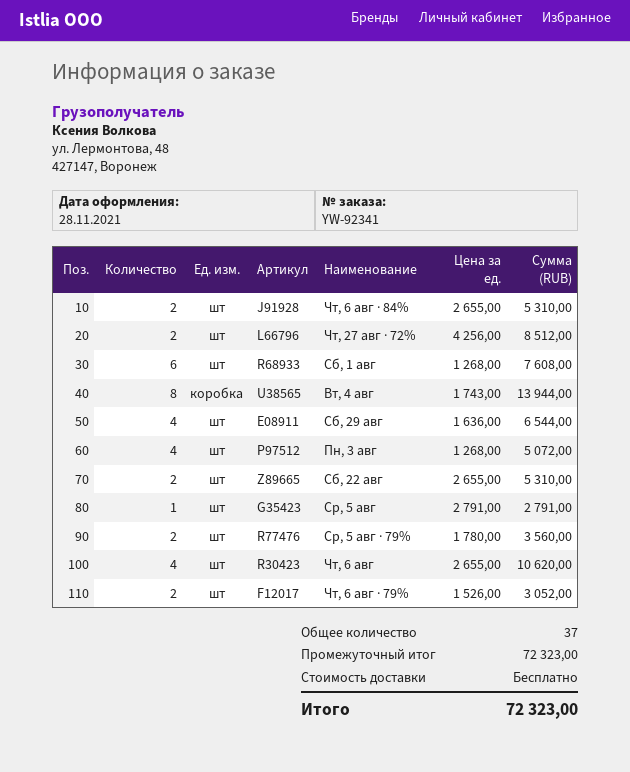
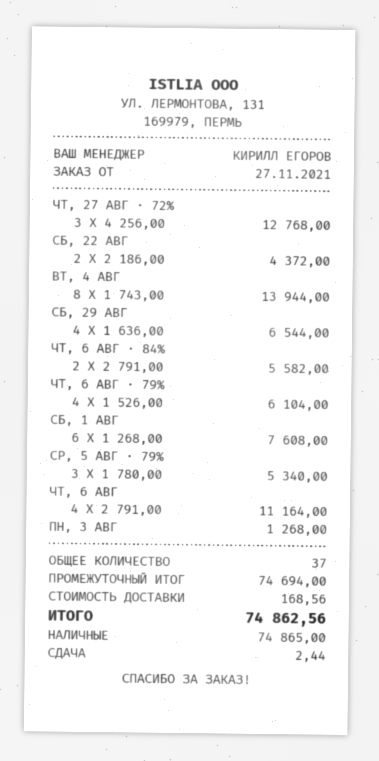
order date: 2021-11-28 -> 2021-11-27
Чт, 6 авг · 84%: 2 x 2655.00 = 5310.00 -> 2 x 2791.00 = 5582.00
Чт, 27 авг · 72%: 2 x 4256.00 = 8512.00 -> 3 x 4256.00 = 12768.00
Пн, 3 авг: 4 x 1268.00 = 5072.00 -> 1 x 1268.00 = 1268.00
Сб, 22 авг: 2 x 2655.00 = 5310.00 -> 2 x 2186.00 = 4372.00
Ср, 5 авг: 1 x 2791.00 = 2791.00 -> none
Ср, 5 авг · 79%: 2 x 1780.00 = 3560.00 -> 3 x 1780.00 = 5340.00
Чт, 6 авг: 4 x 2655.00 = 10620.00 -> 4 x 2791.00 = 11164.00
Чт, 6 авг · 79%: 2 x 1526.00 = 3052.00 -> 4 x 1526.00 = 6104.00
subtotal: 72323.00 -> 74694.00
shipping: 0.00 -> 168.56
total: 72323.00 -> 74862.56

